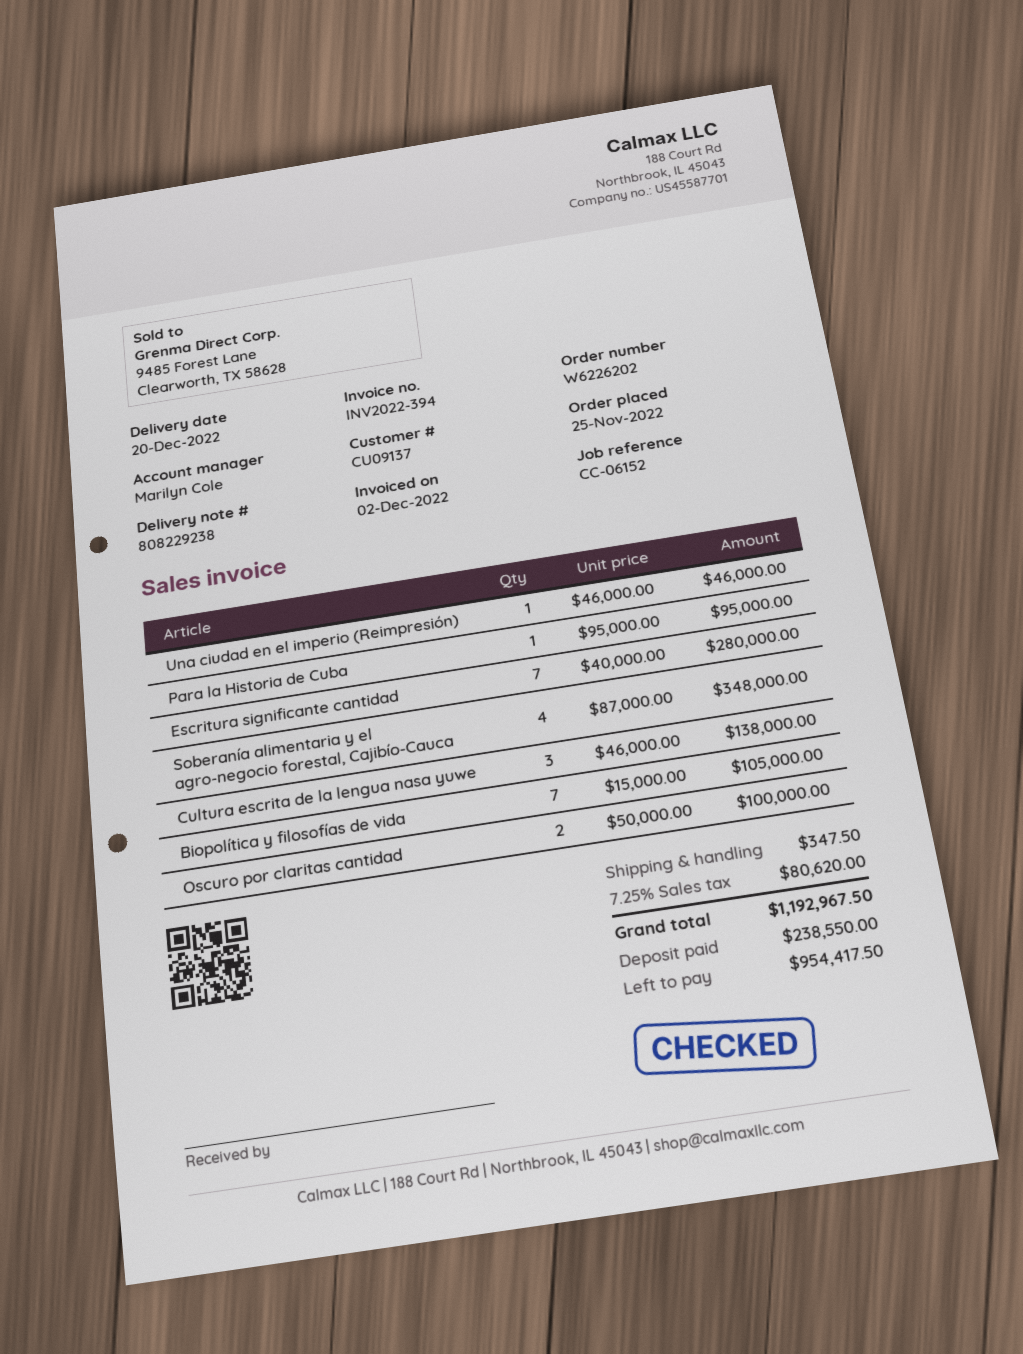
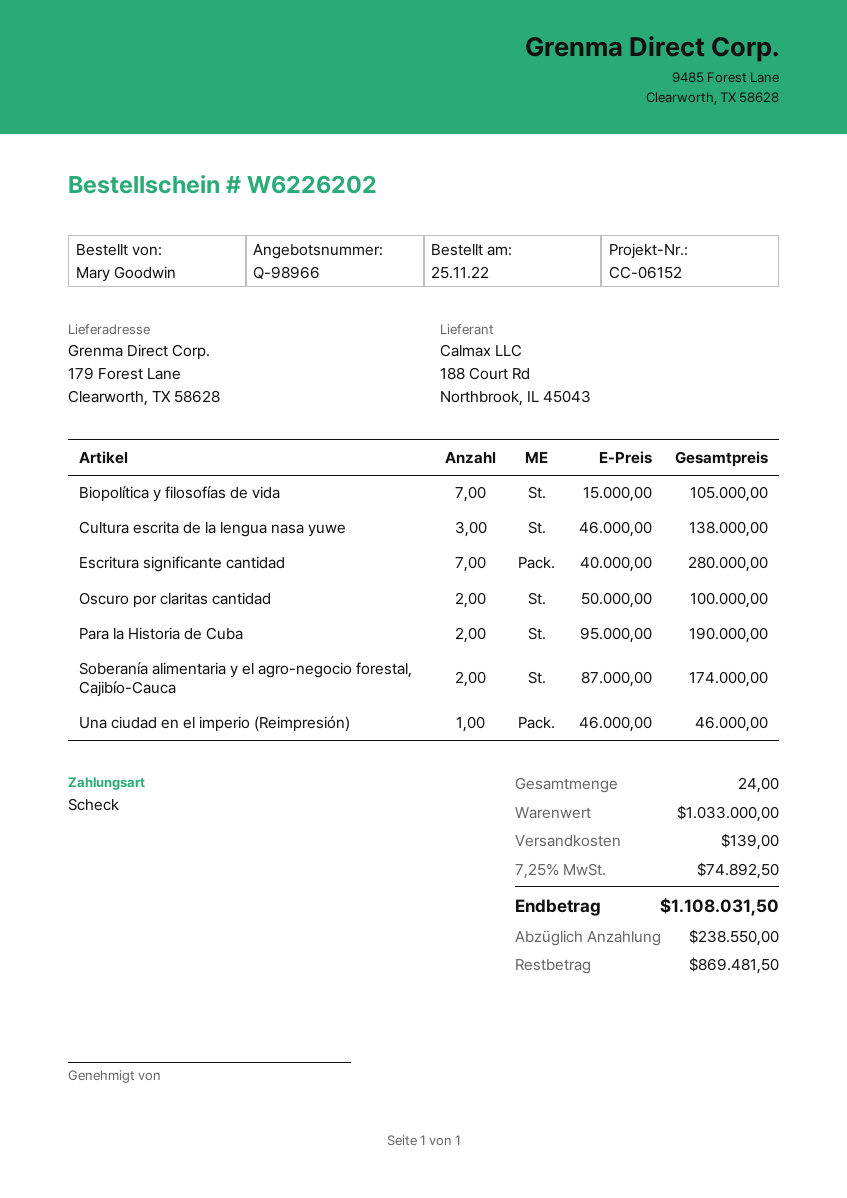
Para la Historia de Cuba: 1 x 95000.00 = 95000.00 -> 2 x 95000.00 = 190000.00
Soberanía alimentaria y el agro-negocio forestal, Cajibío-Cauca: 4 x 87000.00 = 348000.00 -> 2 x 87000.00 = 174000.00
shipping: 347.50 -> 139.00
tax: 7.25% = 80620.00 -> 7.25% = 74892.50
total: 1192967.50 -> 1108031.50
balance: 954417.50 -> 869481.50

